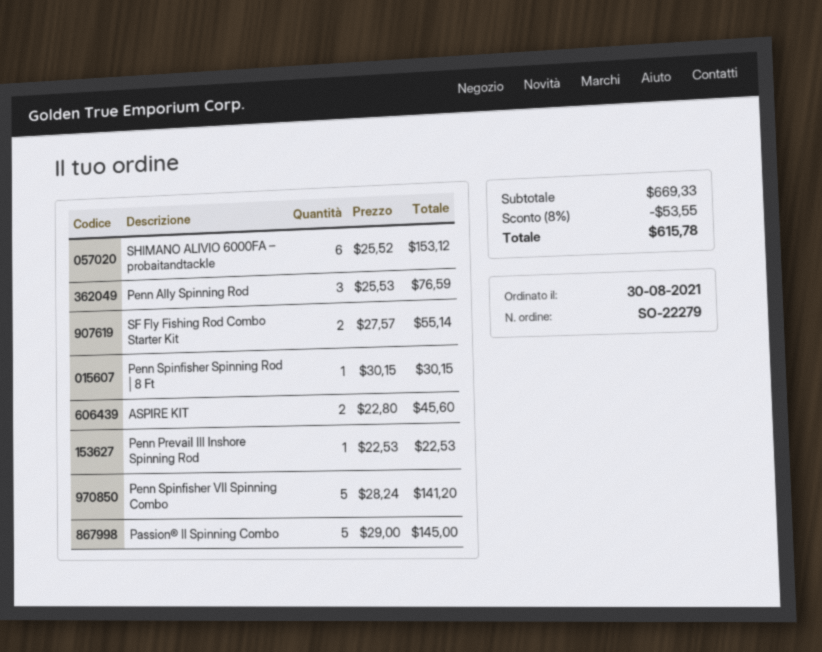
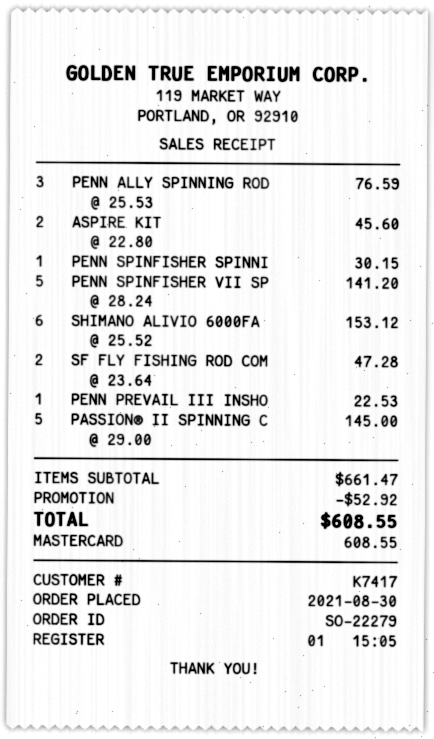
SF Fly Fishing Rod Combo Starter Kit: 2 x 27.57 = 55.14 -> 2 x 23.64 = 47.28
subtotal: 669.33 -> 661.47
discount: 53.55 -> 52.92
total: 615.78 -> 608.55

